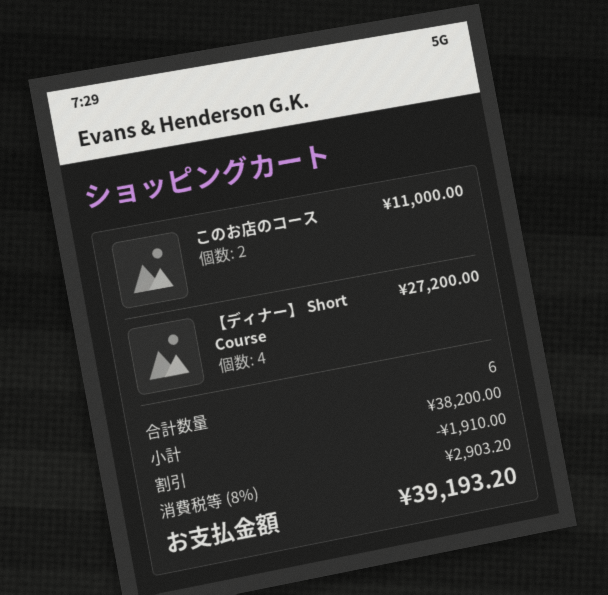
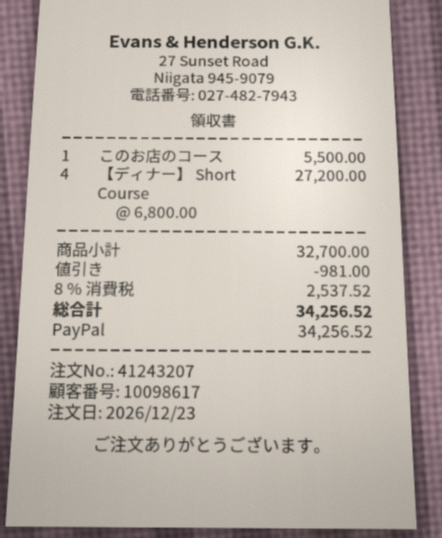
このお店のコース: 2 for 11000.00 -> 1 for 5500.00
subtotal: 38200.00 -> 32700.00
discount: 1910.00 -> 981.00
tax: 8% = 2903.20 -> 8% = 2537.52
total: 39193.20 -> 34256.52

